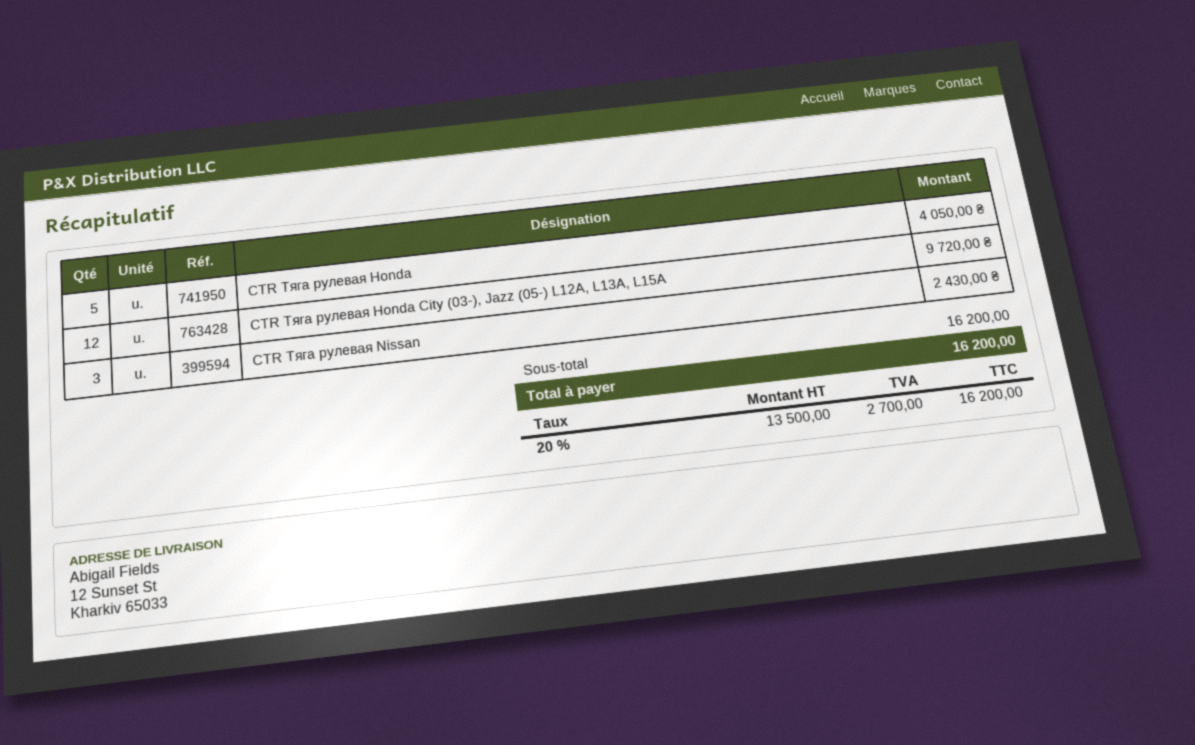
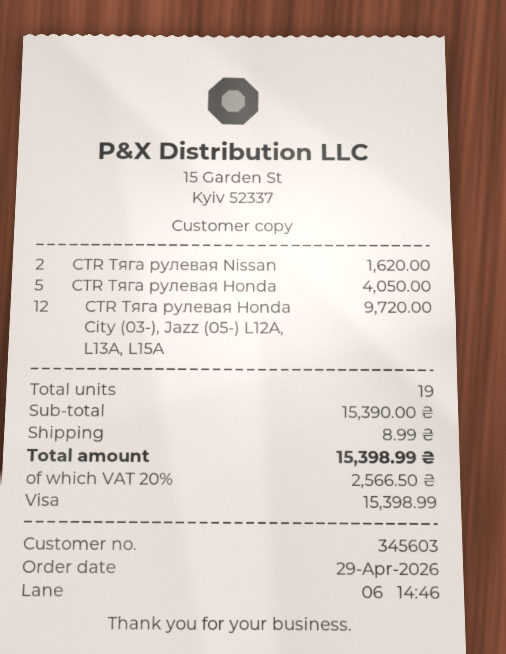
CTR Тяга рулевая Nissan: 3 for 2430.00 -> 2 for 1620.00
subtotal: 16200.00 -> 15390.00
shipping: none -> 8.99
tax: 20% = 2700.00 -> 20% = 2566.50
total: 16200.00 -> 15398.99

